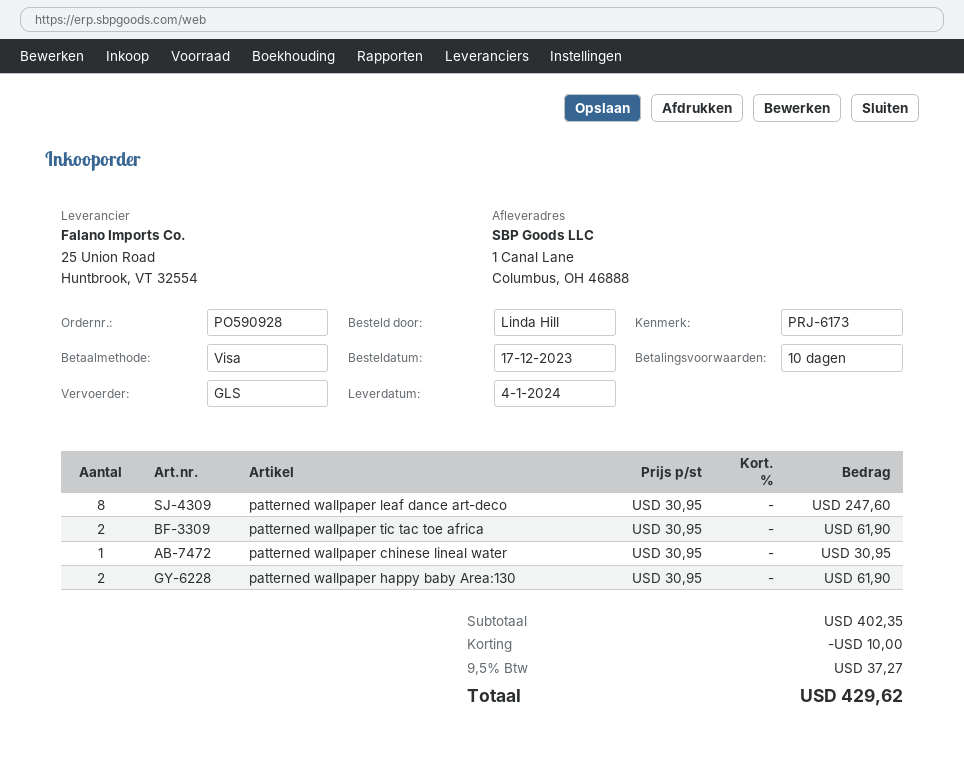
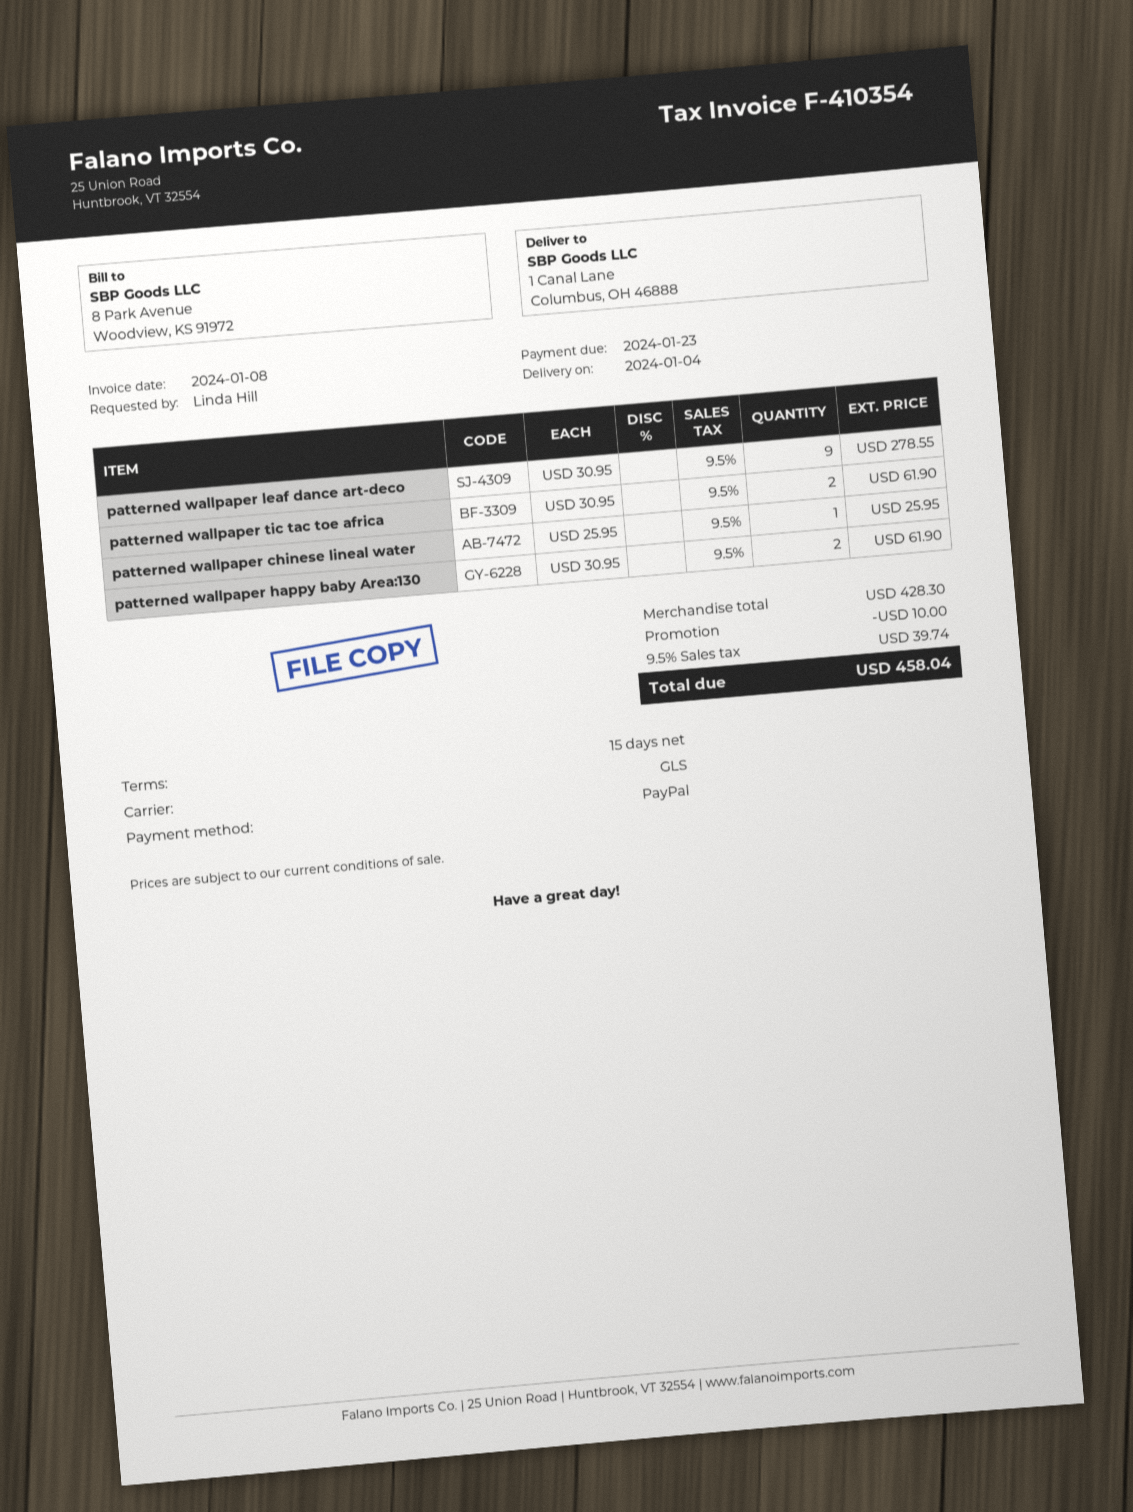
payment terms: 10 days -> 15 days
payment method: Visa -> PayPal
patterned wallpaper leaf dance art-deco: 8 x 30.95 = 247.60 -> 9 x 30.95 = 278.55
patterned wallpaper chinese lineal water: 1 x 30.95 = 30.95 -> 1 x 25.95 = 25.95
subtotal: 402.35 -> 428.30
tax: 9.5% = 37.27 -> 9.5% = 39.74
total: 429.62 -> 458.04

